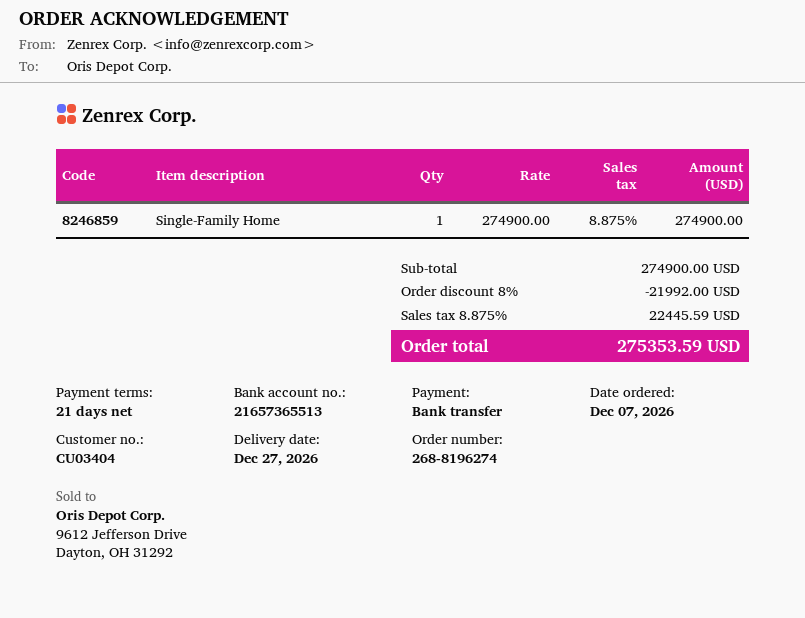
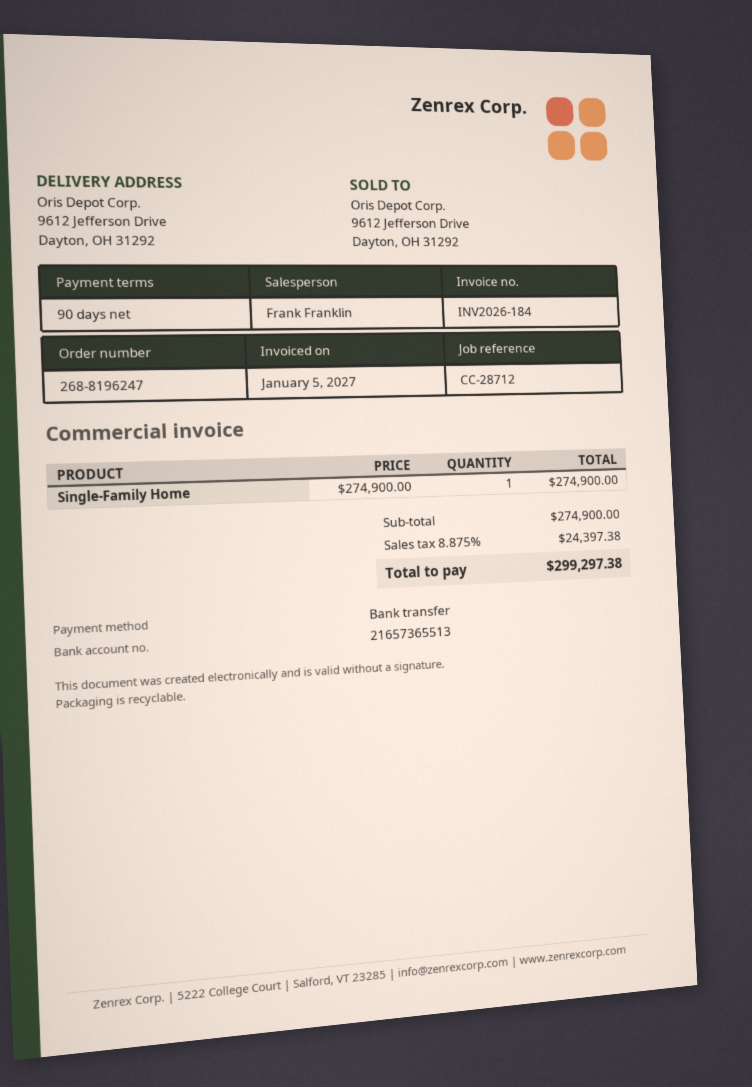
order number: 268-8196274 -> 268-8196247
payment terms: 21 days -> 90 days
discount: 8% = 21992.00 -> none
tax: 8.875% = 22445.59 -> 8.875% = 24397.38
total: 275353.59 -> 299297.38

